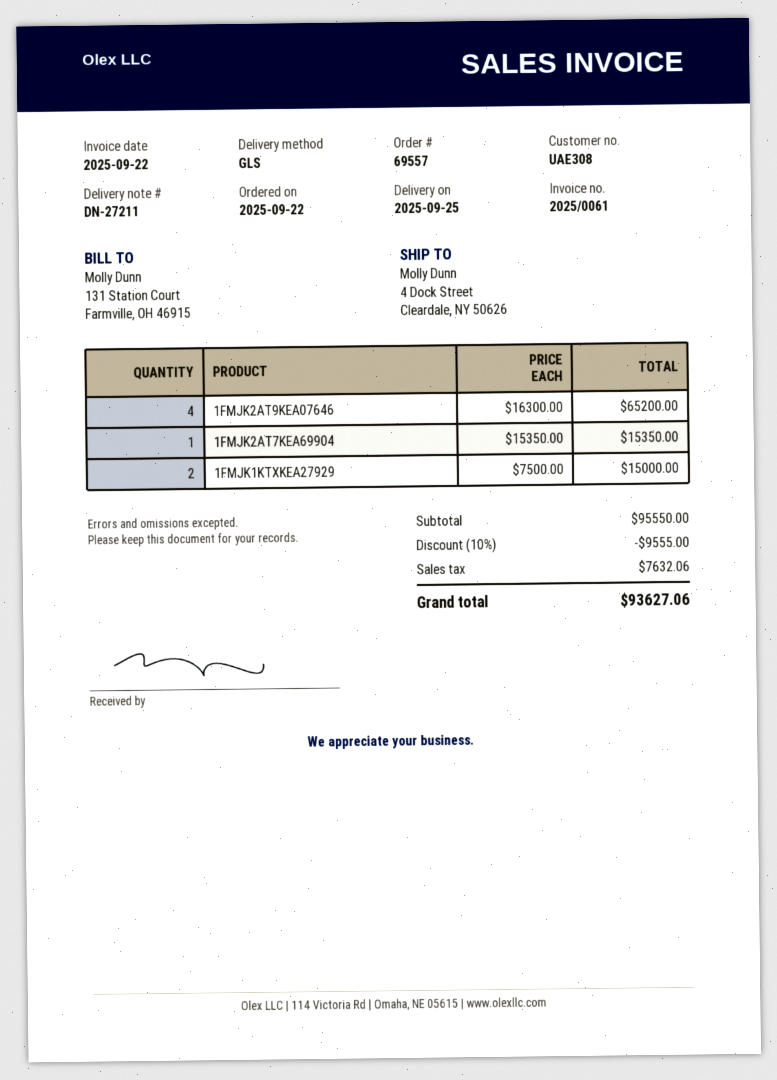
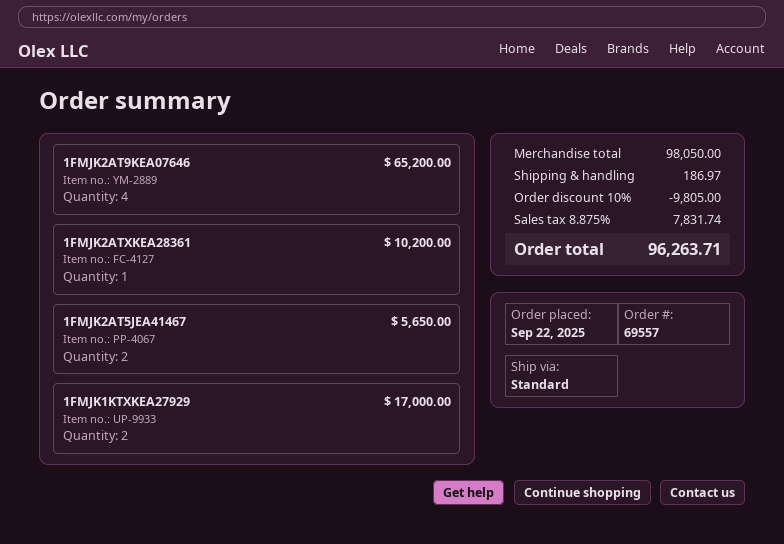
shipping method: GLS -> standard
1FMJK2AT7KEA69904: 1 for 15350.00 -> none
1FMJK1KTXKEA27929: 2 for 15000.00 -> 2 for 17000.00
1FMJK2ATXKEA28361: none -> 1 for 10200.00
1FMJK2AT5JEA41467: none -> 2 for 5650.00
subtotal: 95550.00 -> 98050.00
discount: 10% = 9555.00 -> 10% = 9805.00
shipping: none -> 186.97
tax: 7632.06 -> 7831.74
total: 93627.06 -> 96263.71

